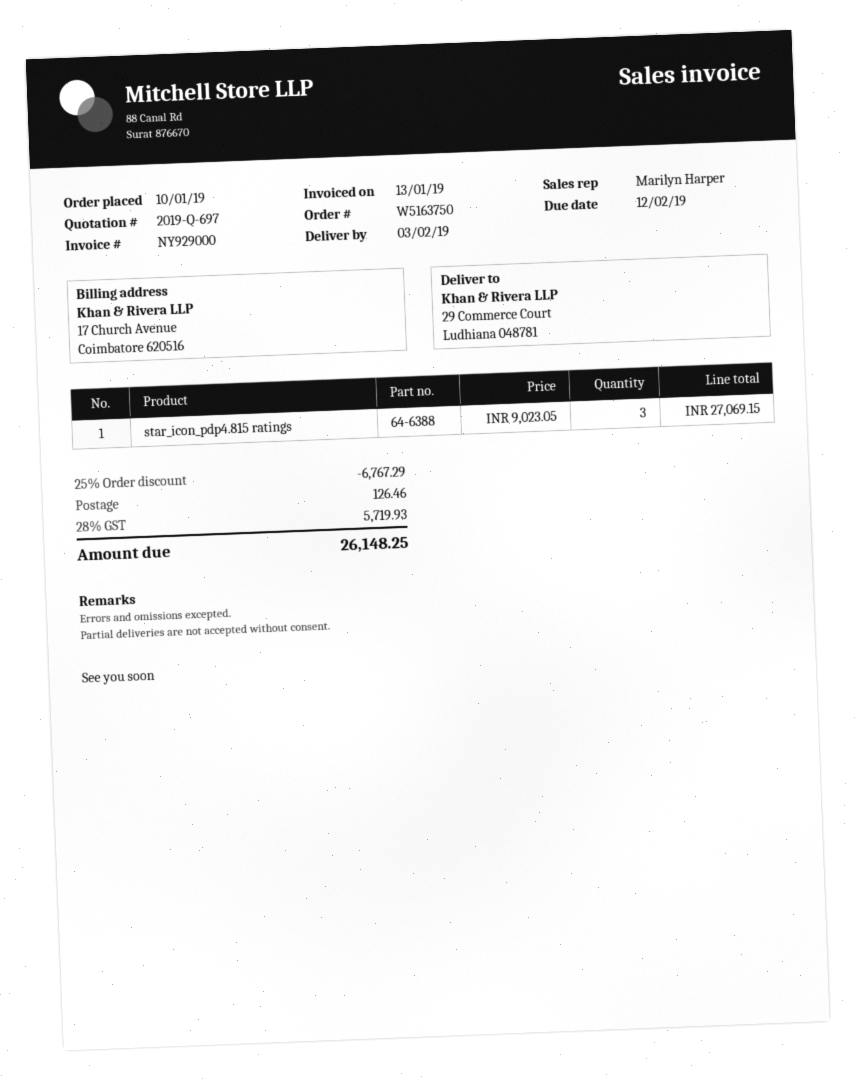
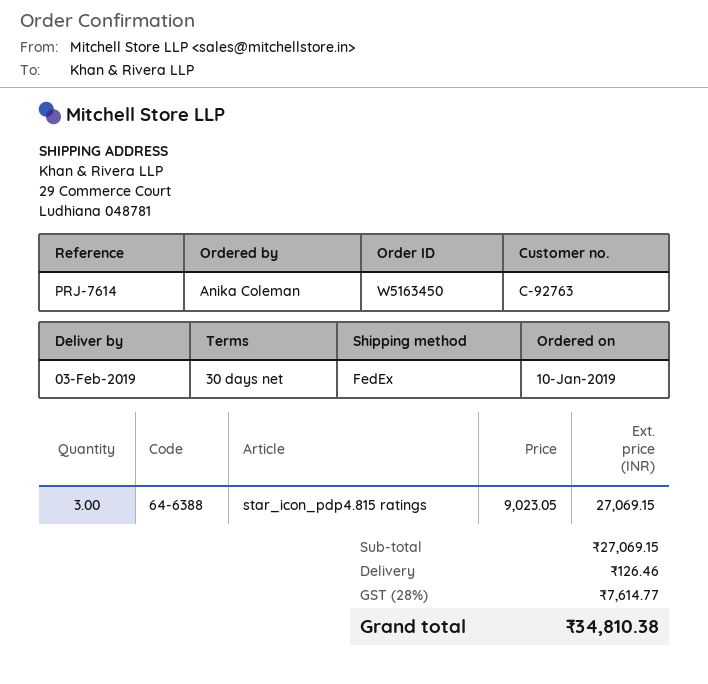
order number: W5163750 -> W5163450
discount: 25% = 6767.29 -> none
tax: 28% = 5719.93 -> 28% = 7614.77
total: 26148.25 -> 34810.38

